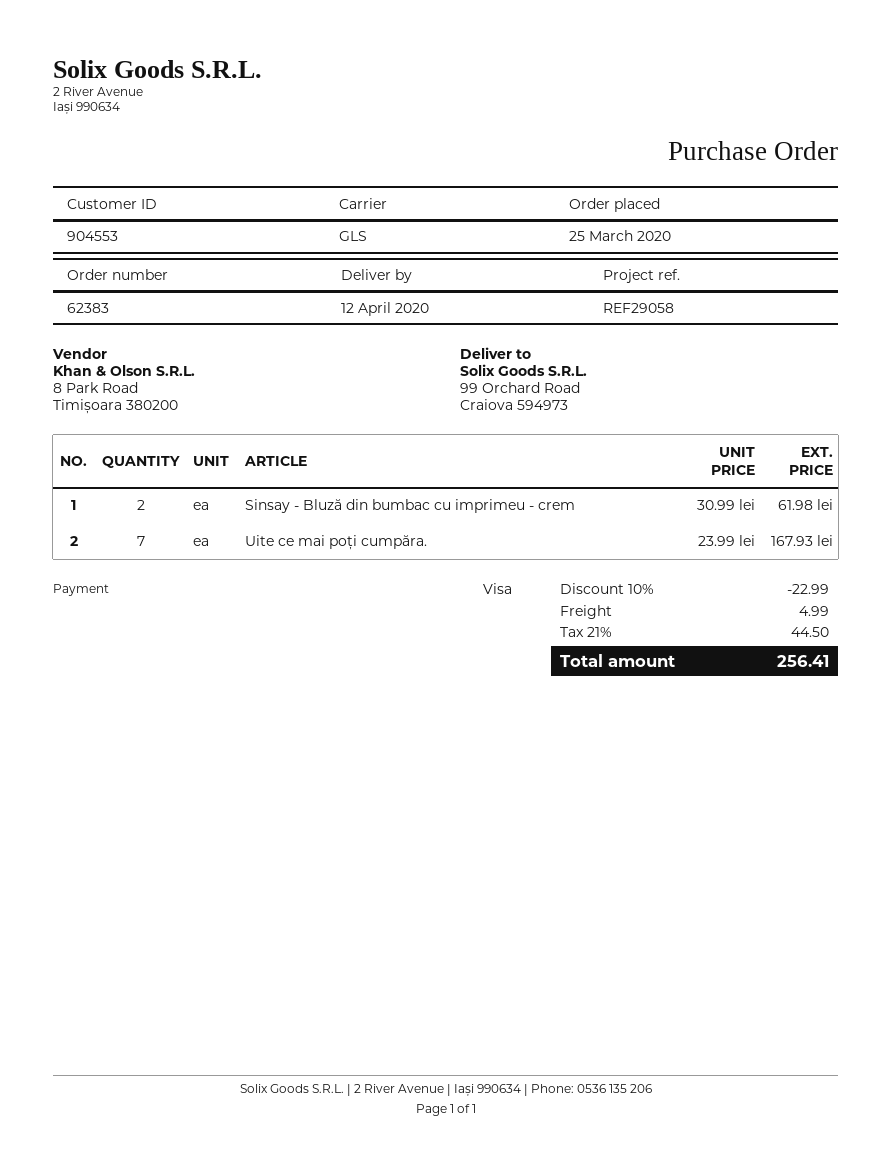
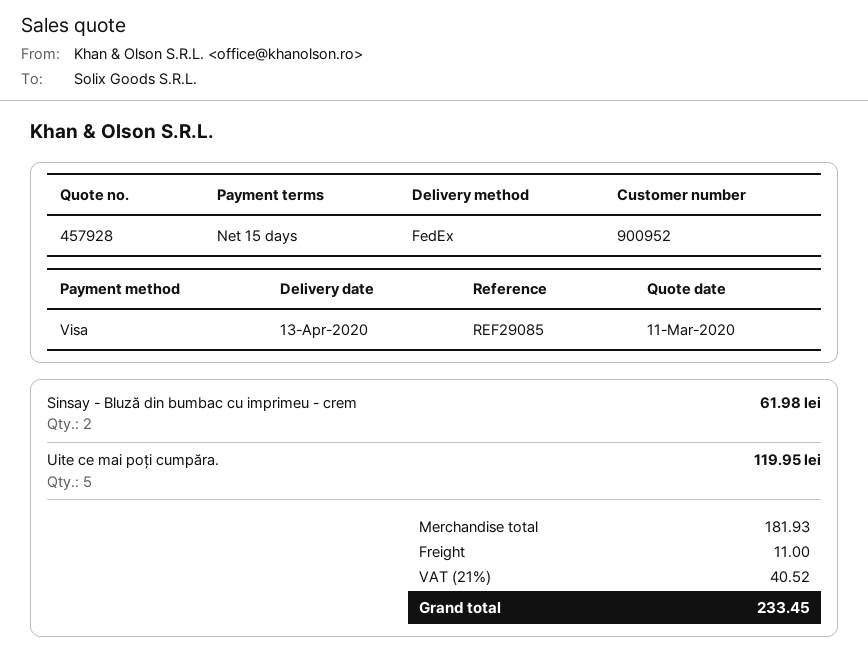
delivery date: 2020-04-12 -> 2020-04-13
customer number: 904553 -> 900952
reference: REF29058 -> REF29085
shipping method: GLS -> FedEx
Uite ce mai poți cumpăra.: 7 for 167.93 -> 5 for 119.95
discount: 10% = 22.99 -> none
shipping: 4.99 -> 11.00
tax: 21% = 44.50 -> 21% = 40.52
total: 256.41 -> 233.45

